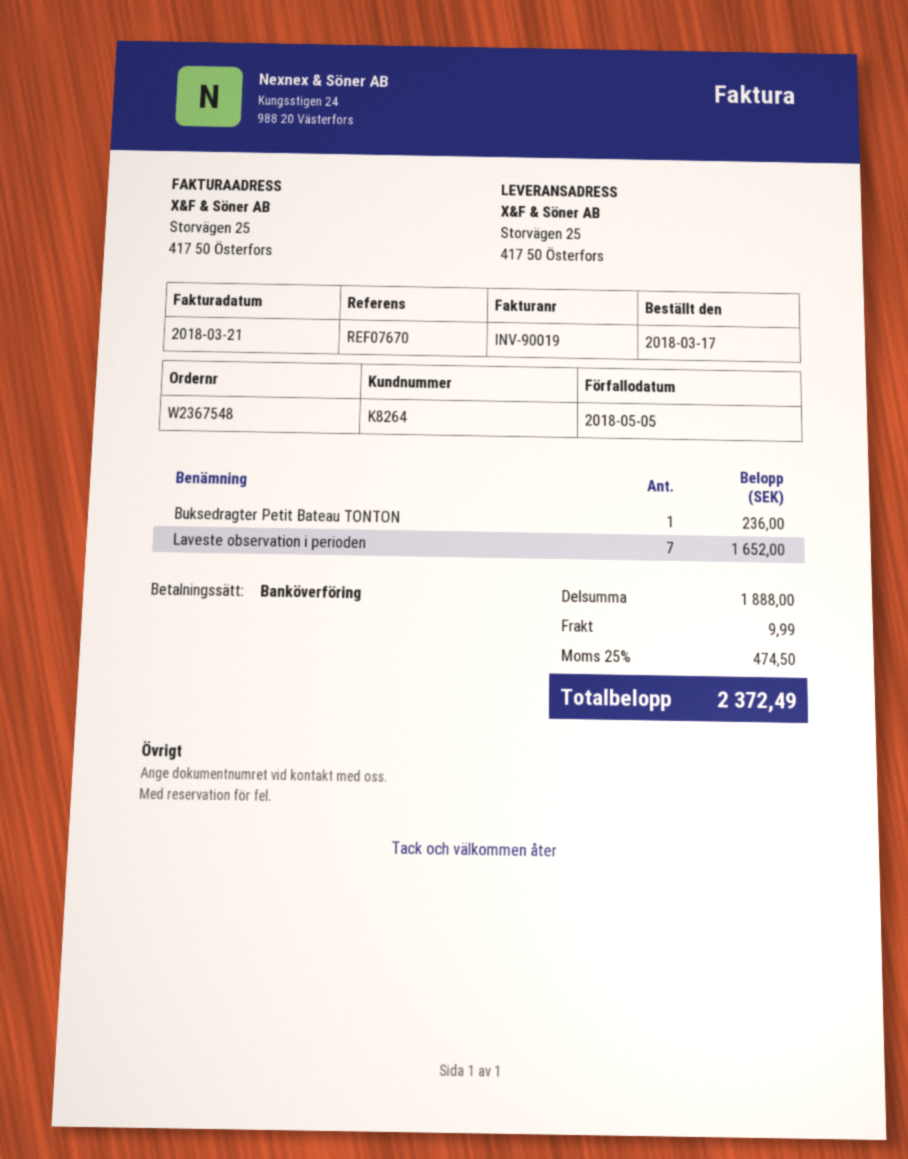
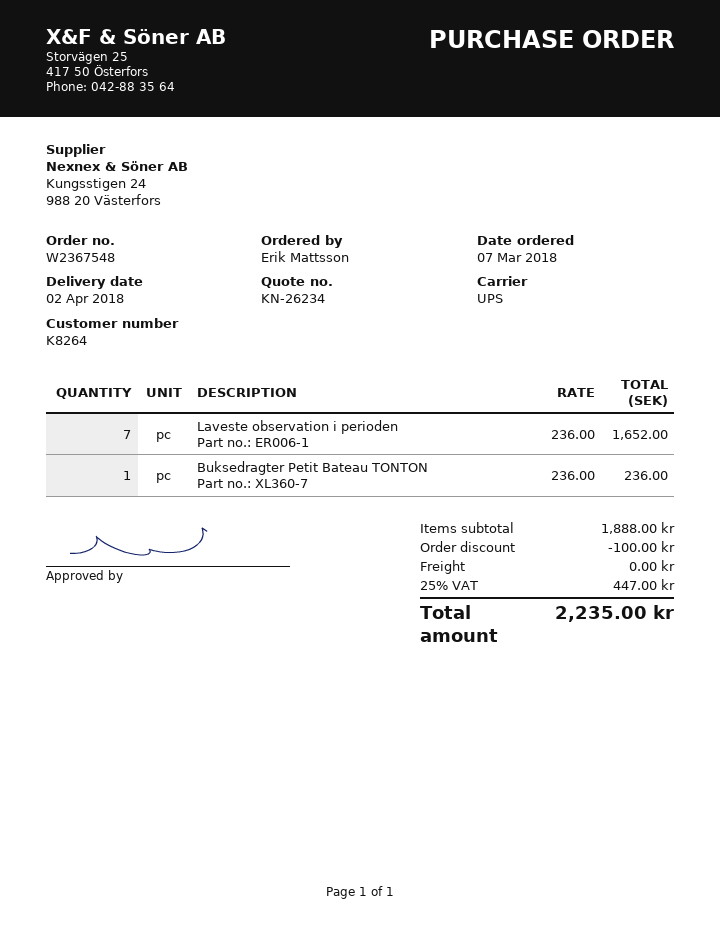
order date: 2018-03-17 -> 2018-03-07
discount: none -> 100.00
shipping: 9.99 -> 0.00
tax: 25% = 474.50 -> 25% = 447.00
total: 2372.49 -> 2235.00

